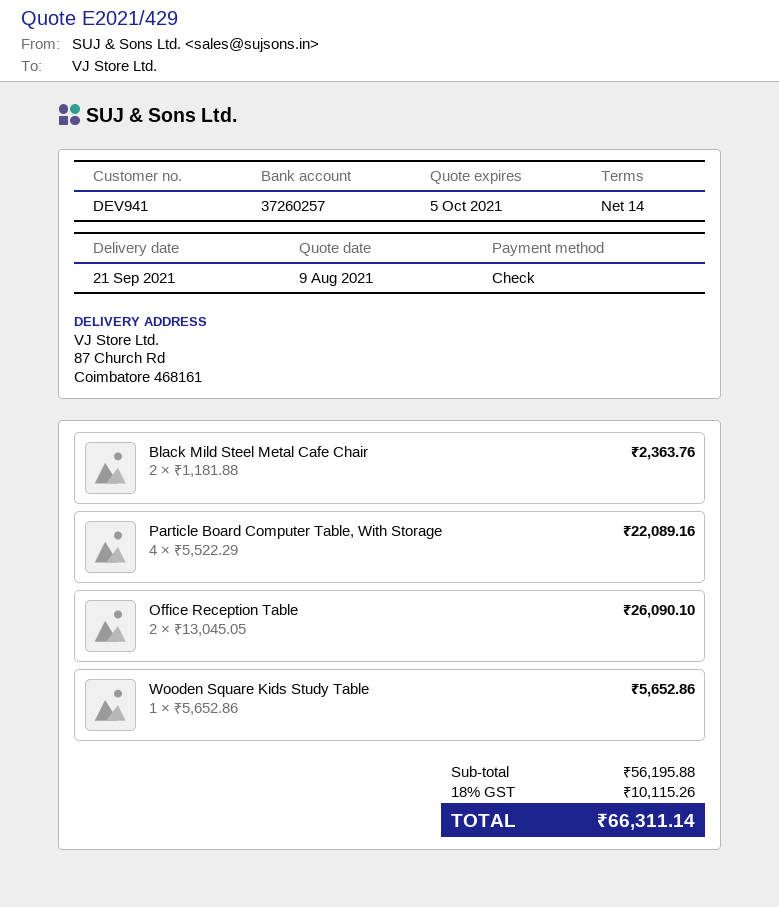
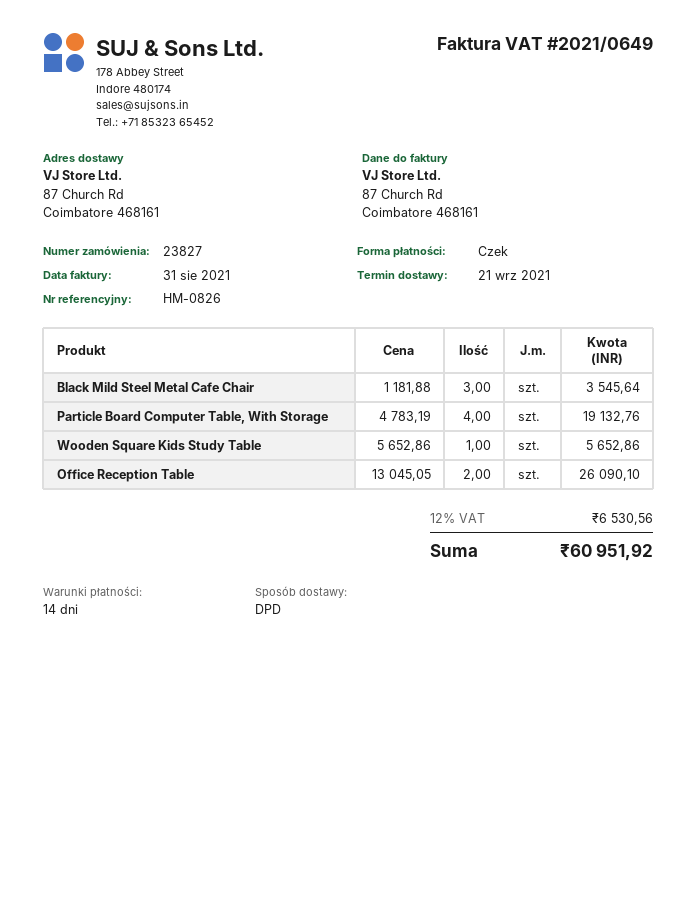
Black Mild Steel Metal Cafe Chair: 2 x 1181.88 = 2363.76 -> 3 x 1181.88 = 3545.64
Particle Board Computer Table, With Storage: 4 x 5522.29 = 22089.16 -> 4 x 4783.19 = 19132.76
tax: 18% = 10115.26 -> 12% = 6530.56
total: 66311.14 -> 60951.92

